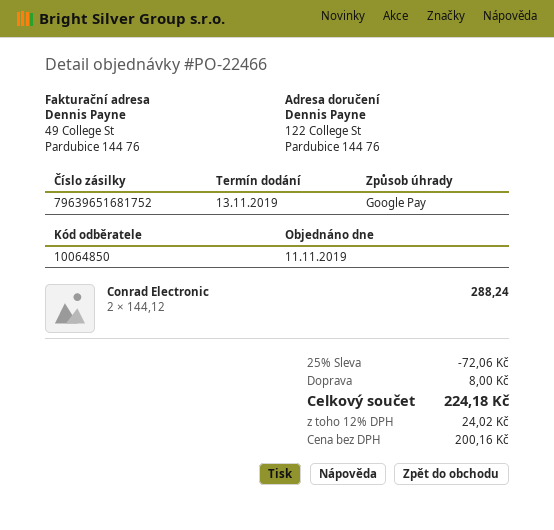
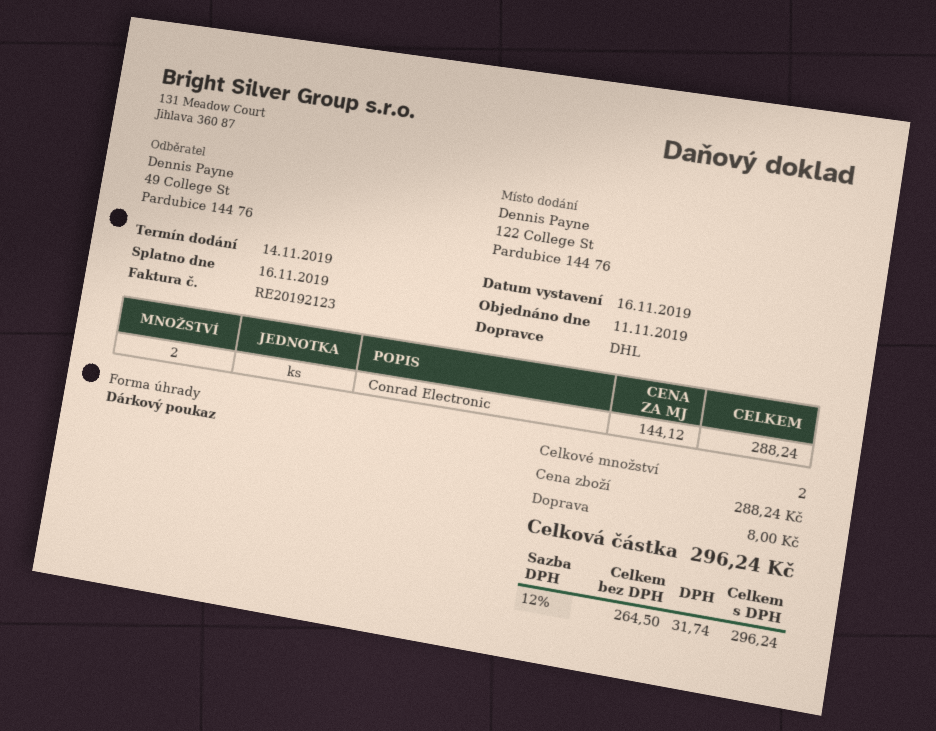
delivery date: 2019-11-13 -> 2019-11-14
payment method: Google Pay -> gift card
discount: 25% = 72.06 -> none
net: 200.16 -> 264.50
tax: 12% = 24.02 -> 12% = 31.74
total: 224.18 -> 296.24

